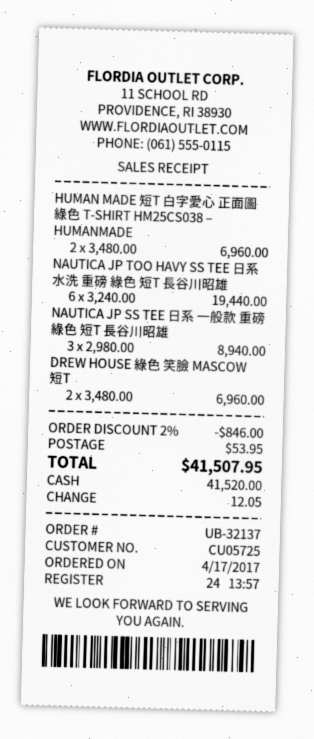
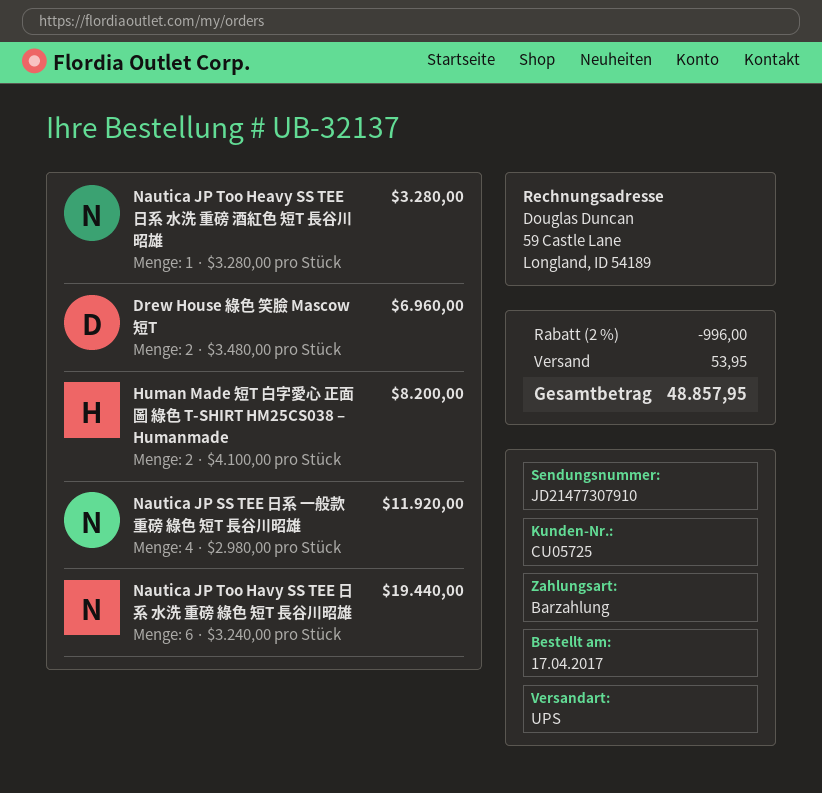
HUMAN MADE 短T 白字愛心 正面圖 綠色 T-SHIRT HM25CS038 – HUMANMADE: 2 x 3480.00 = 6960.00 -> 2 x 4100.00 = 8200.00
NAUTICA JP SS TEE 日系 一般款 重磅 綠色 短T 長谷川昭雄: 3 x 2980.00 = 8940.00 -> 4 x 2980.00 = 11920.00
Nautica JP Too Heavy SS TEE 日系 水洗 重磅 酒紅色 短T 長谷川昭雄: none -> 1 x 3280.00 = 3280.00
discount: 2% = 846.00 -> 2% = 996.00
total: 41507.95 -> 48857.95

